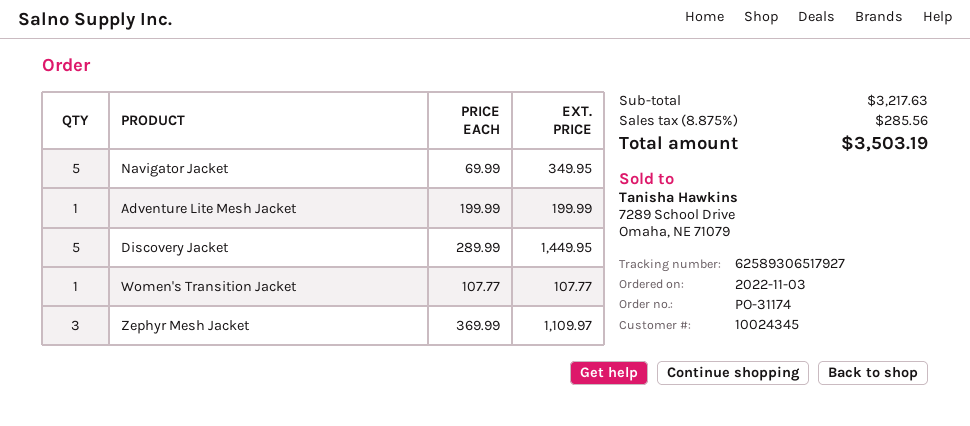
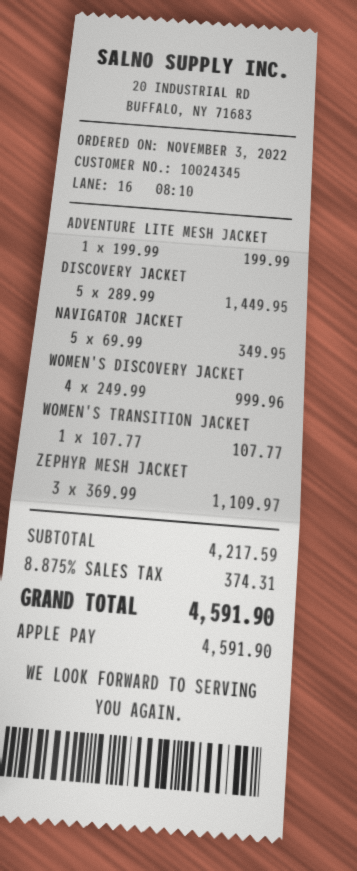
WOMEN'S DISCOVERY JACKET: none -> 4 x 249.99 = 999.96
subtotal: 3217.63 -> 4217.59
tax: 8.875% = 285.56 -> 8.875% = 374.31
total: 3503.19 -> 4591.90

